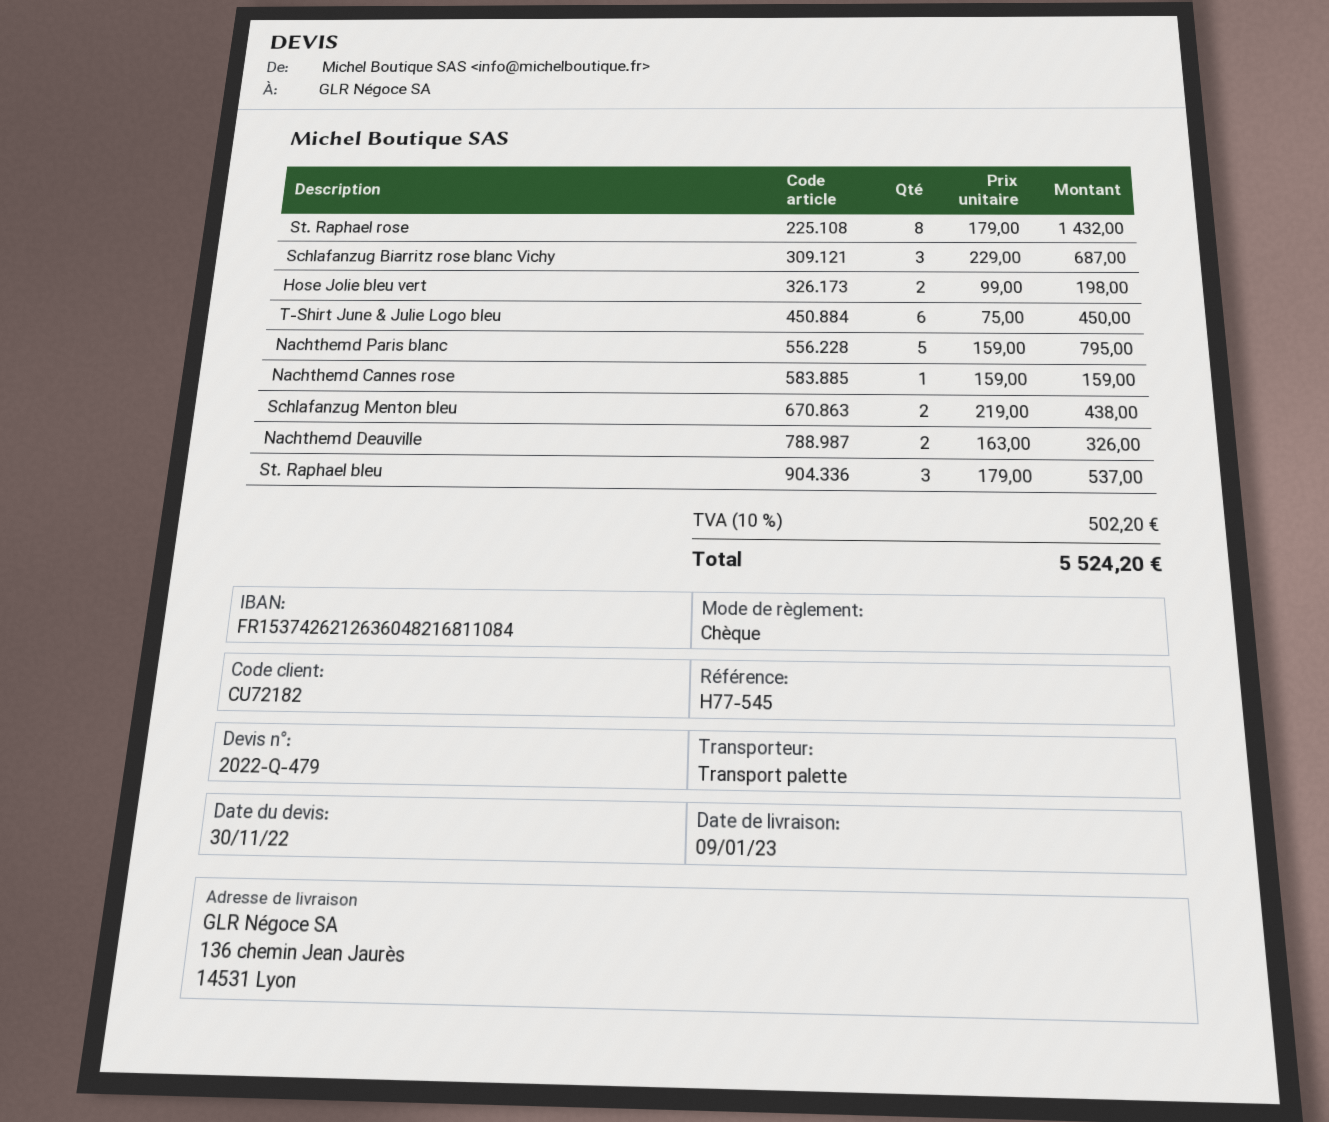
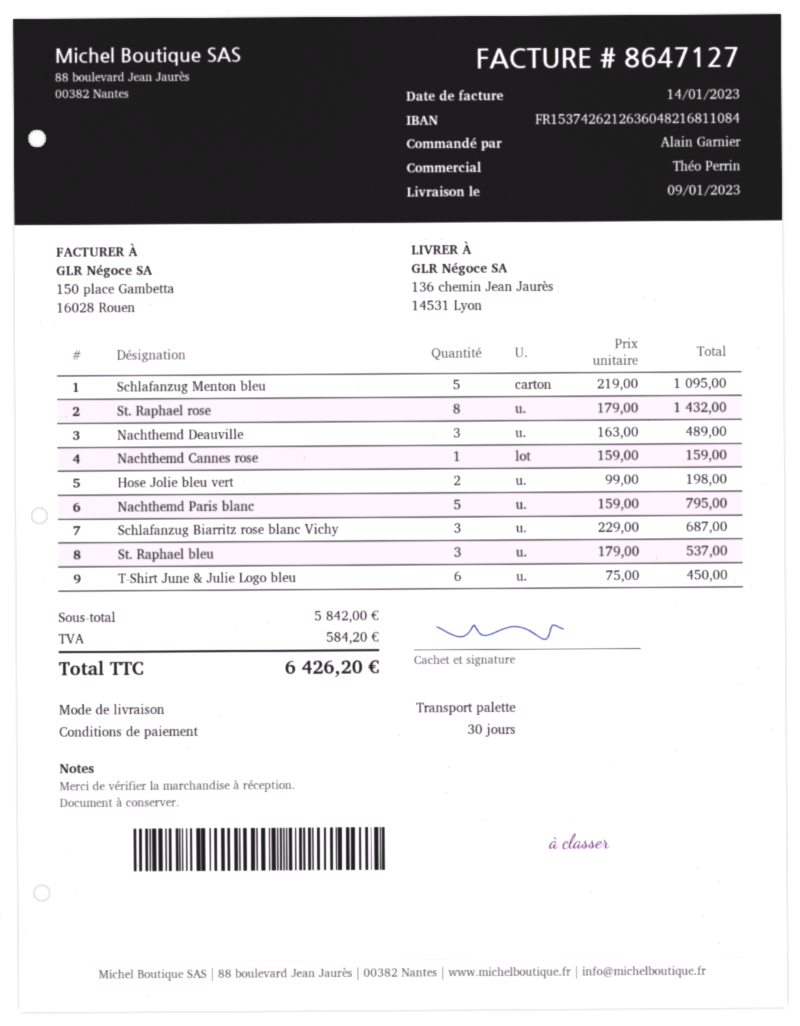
Schlafanzug Menton bleu: 2 x 219.00 = 438.00 -> 5 x 219.00 = 1095.00
Nachthemd Deauville: 2 x 163.00 = 326.00 -> 3 x 163.00 = 489.00
tax: 502.20 -> 584.20
total: 5524.20 -> 6426.20

